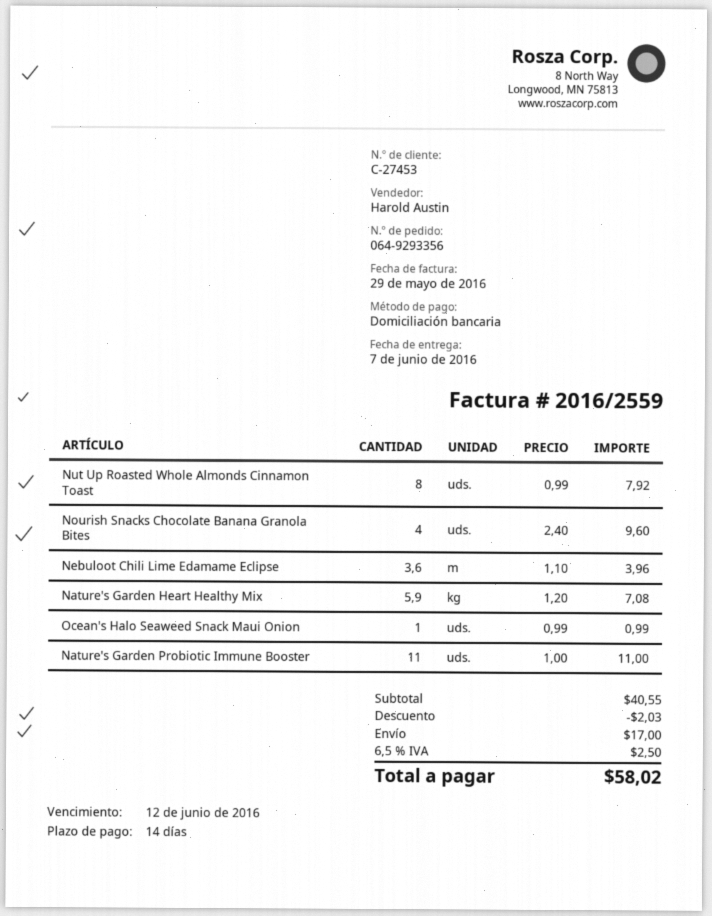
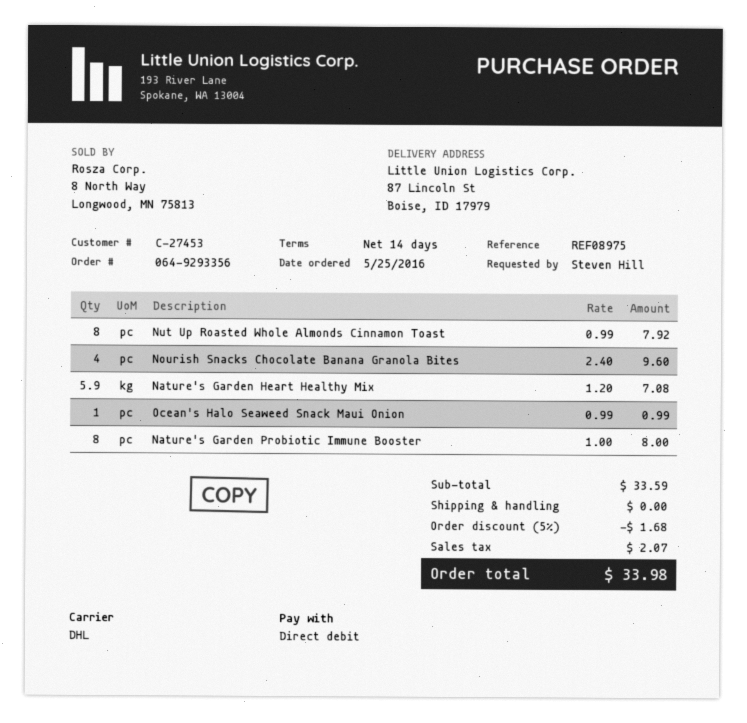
Nebuloot Chili Lime Edamame Eclipse: 3.6 x 1.10 = 3.96 -> none
Nature's Garden Probiotic Immune Booster: 11 x 1.00 = 11.00 -> 8 x 1.00 = 8.00
subtotal: 40.55 -> 33.59
discount: 2.03 -> 1.68
shipping: 17.00 -> 0.00
tax: 2.50 -> 2.07
total: 58.02 -> 33.98

